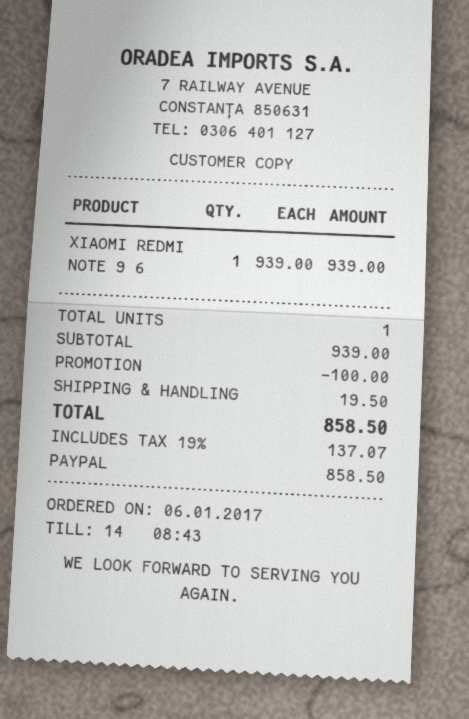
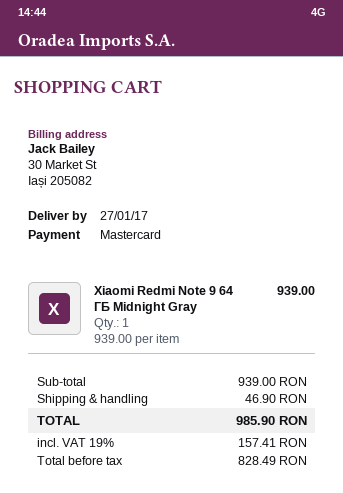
payment method: PayPal -> Mastercard
discount: 100.00 -> none
shipping: 19.50 -> 46.90
tax: 19% = 137.07 -> 19% = 157.41
total: 858.50 -> 985.90

